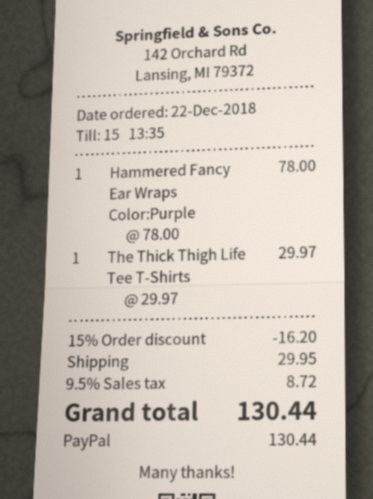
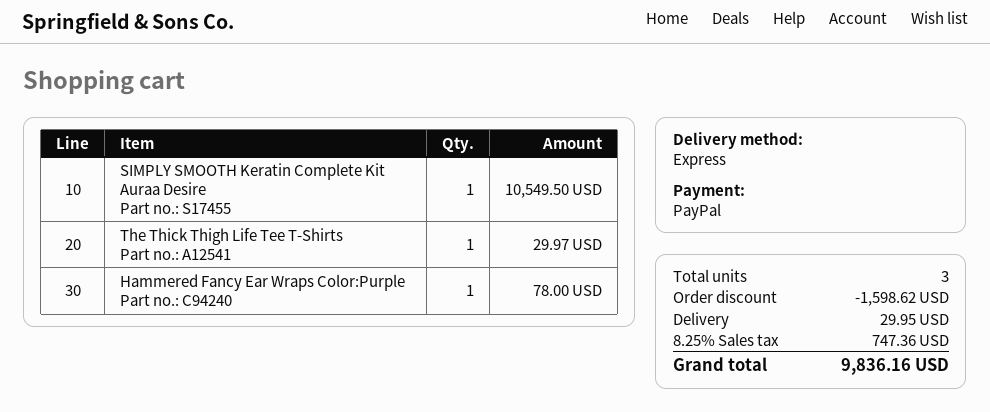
SIMPLY SMOOTH Keratin Complete Kit Auraa Desire: none -> 1 for 10549.50
discount: 16.20 -> 1598.62
tax: 9.5% = 8.72 -> 8.25% = 747.36
total: 130.44 -> 9836.16

